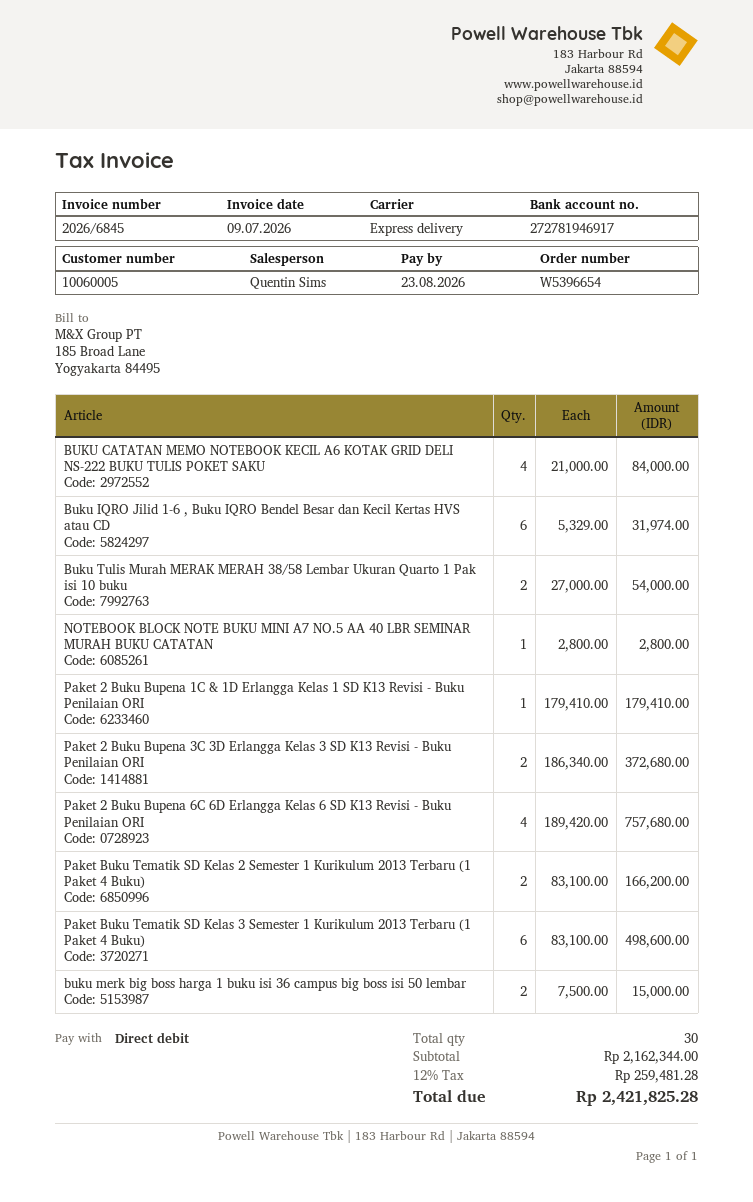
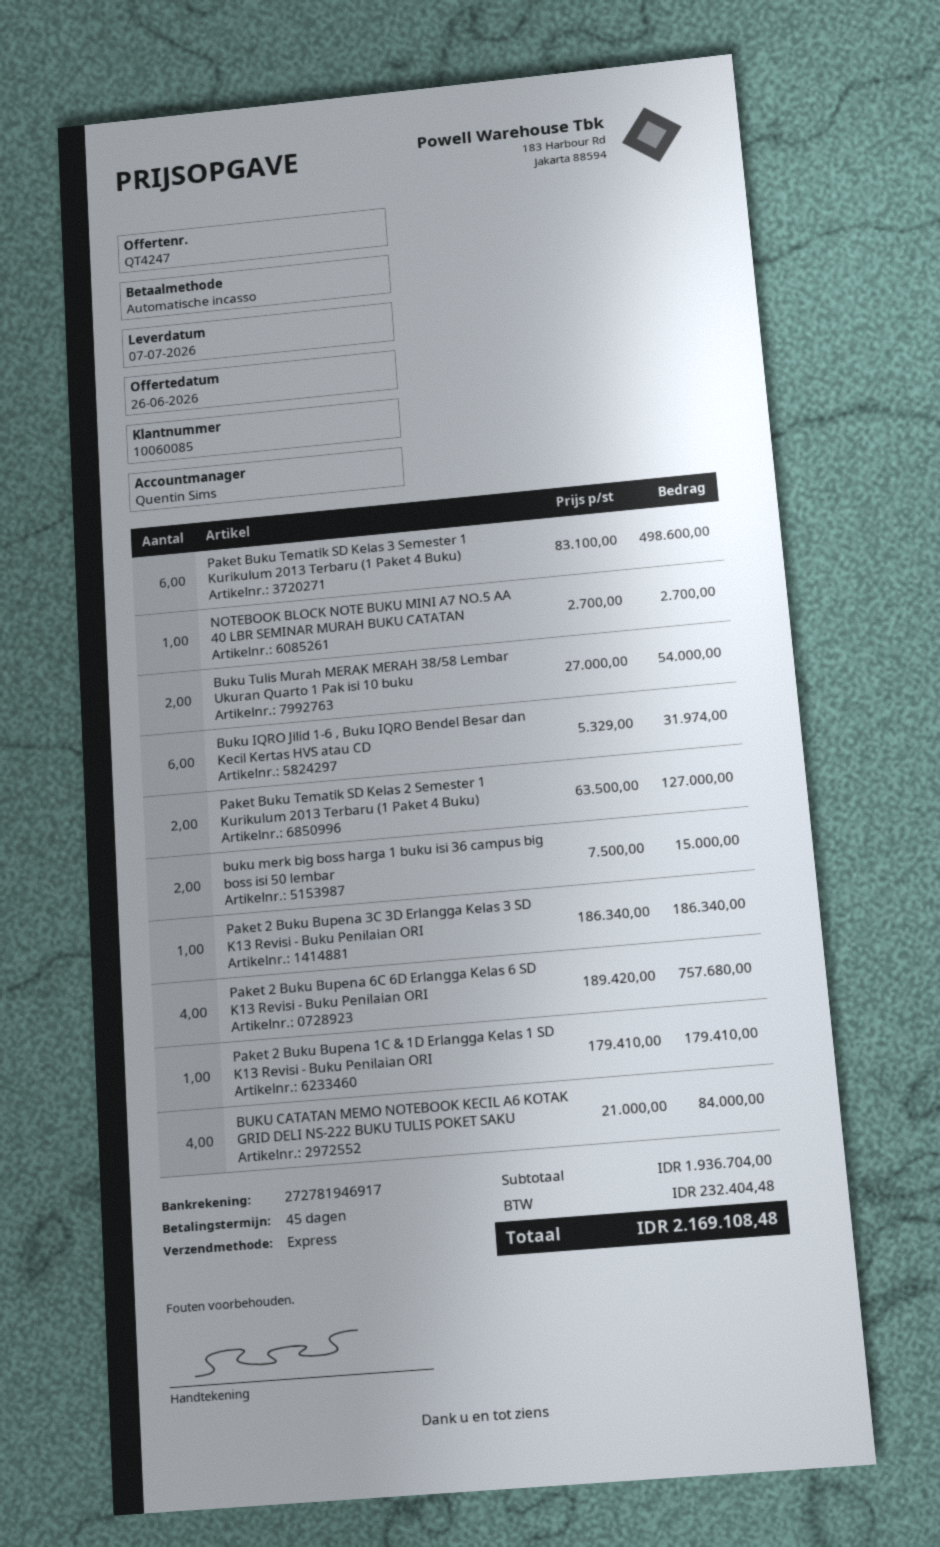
customer number: 10060005 -> 10060085
NOTEBOOK BLOCK NOTE BUKU MINI A7 NO.5 AA 40 LBR SEMINAR MURAH BUKU CATATAN: 1 x 2800.00 = 2800.00 -> 1 x 2700.00 = 2700.00
Paket 2 Buku Bupena 3C 3D Erlangga Kelas 3 SD K13 Revisi - Buku Penilaian ORI: 2 x 186340.00 = 372680.00 -> 1 x 186340.00 = 186340.00
Paket Buku Tematik SD Kelas 2 Semester 1 Kurikulum 2013 Terbaru (1 Paket 4 Buku): 2 x 83100.00 = 166200.00 -> 2 x 63500.00 = 127000.00
subtotal: 2162344.00 -> 1936704.00
tax: 259481.28 -> 232404.48
total: 2421825.28 -> 2169108.48

